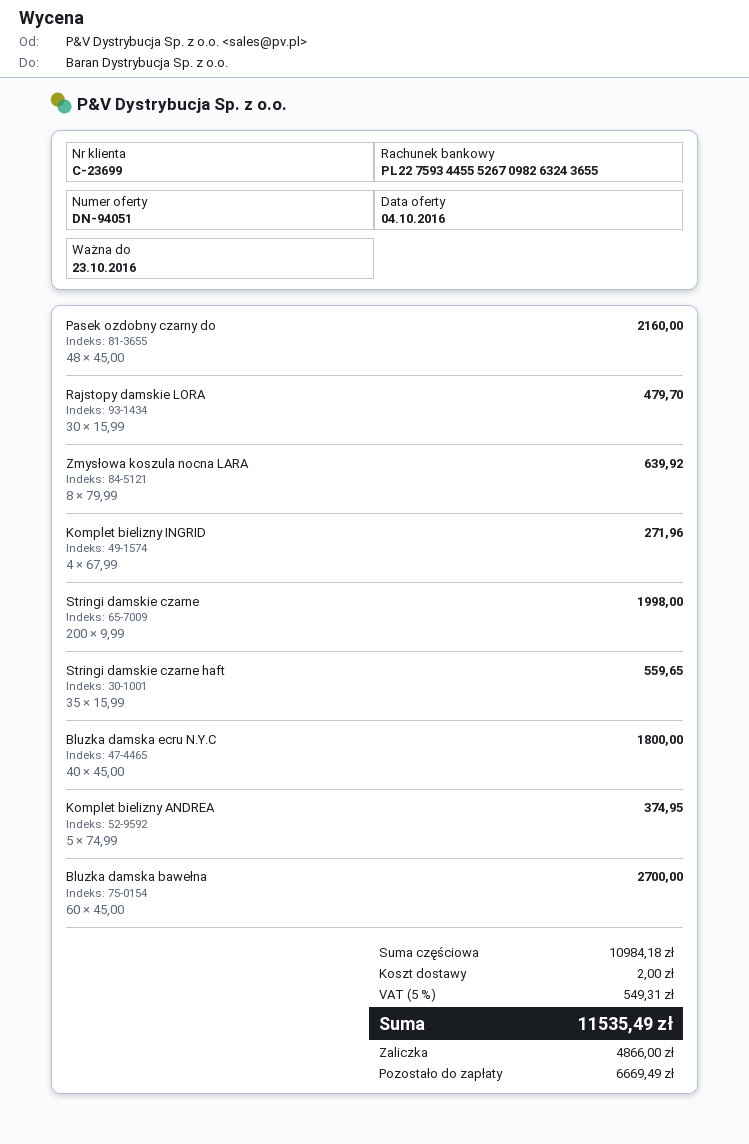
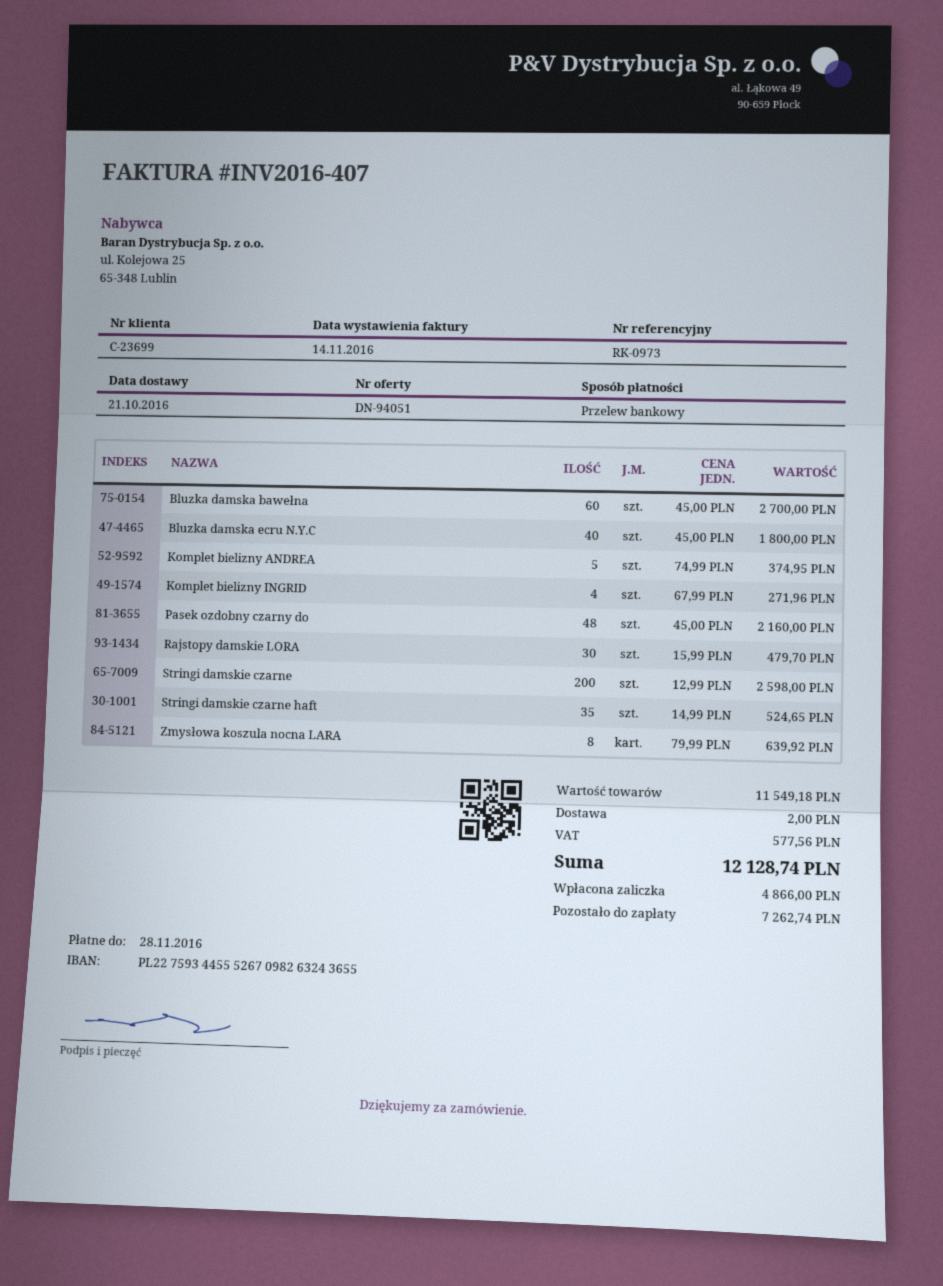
Stringi damskie czarne: 200 x 9.99 = 1998.00 -> 200 x 12.99 = 2598.00
Stringi damskie czarne haft: 35 x 15.99 = 559.65 -> 35 x 14.99 = 524.65
subtotal: 10984.18 -> 11549.18
tax: 549.31 -> 577.56
total: 11535.49 -> 12128.74
balance: 6669.49 -> 7262.74

